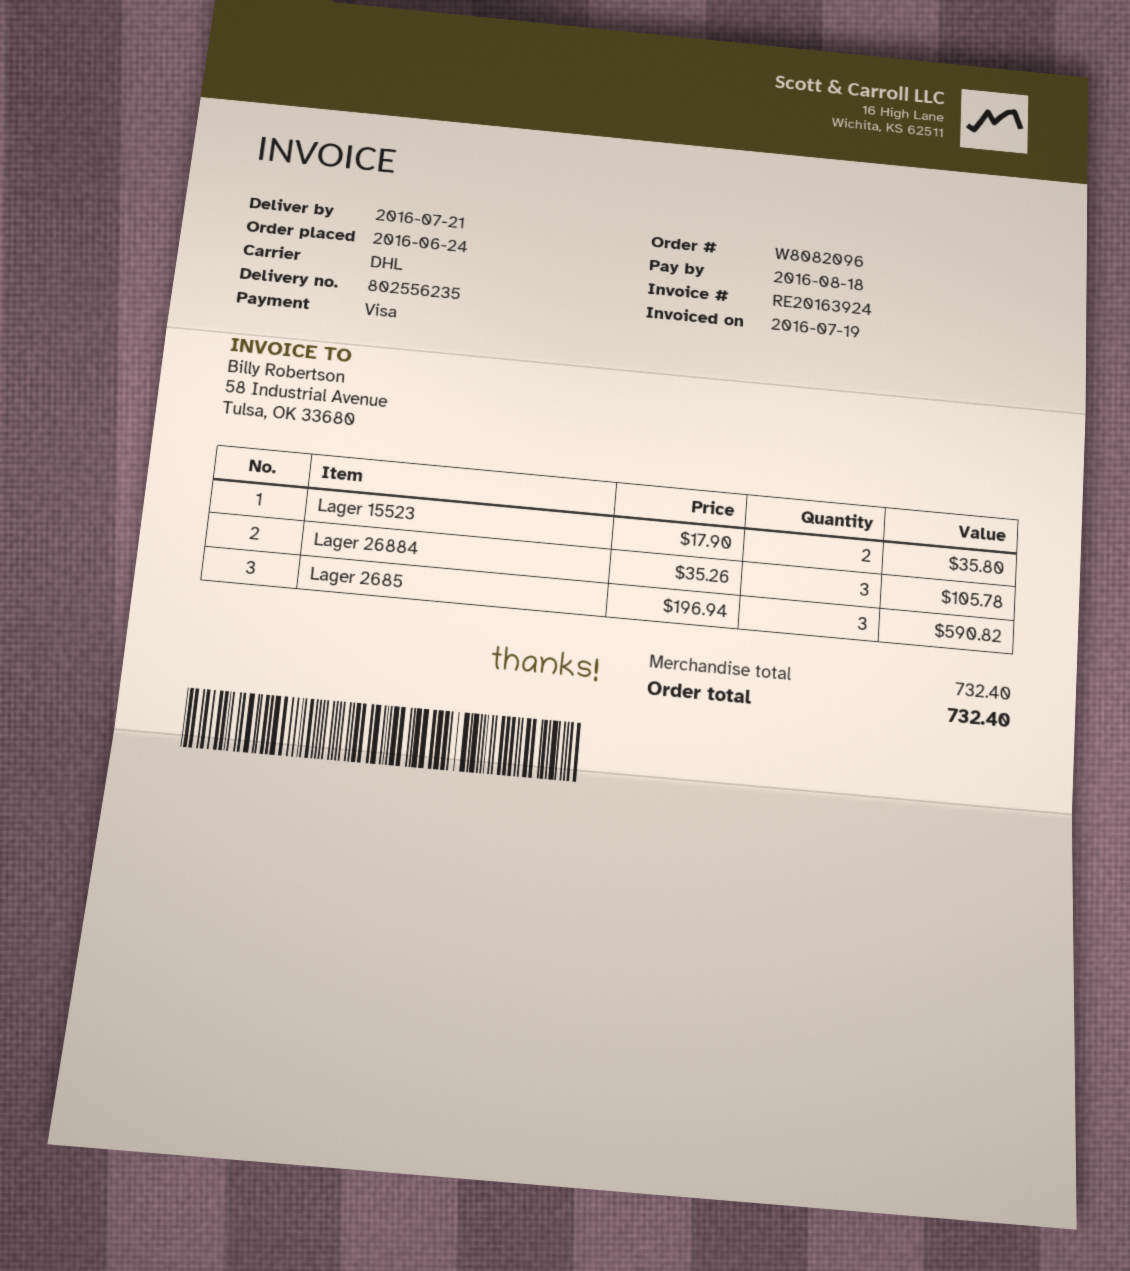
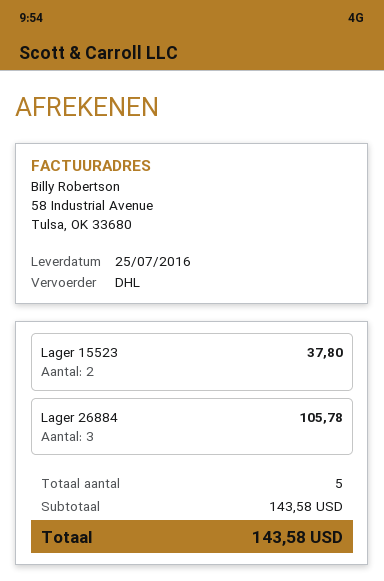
delivery date: 2016-07-21 -> 2016-07-25
Lager 15523: 2 for 35.80 -> 2 for 37.80
Lager 2685: 3 for 590.82 -> none
subtotal: 732.40 -> 143.58
total: 732.40 -> 143.58

